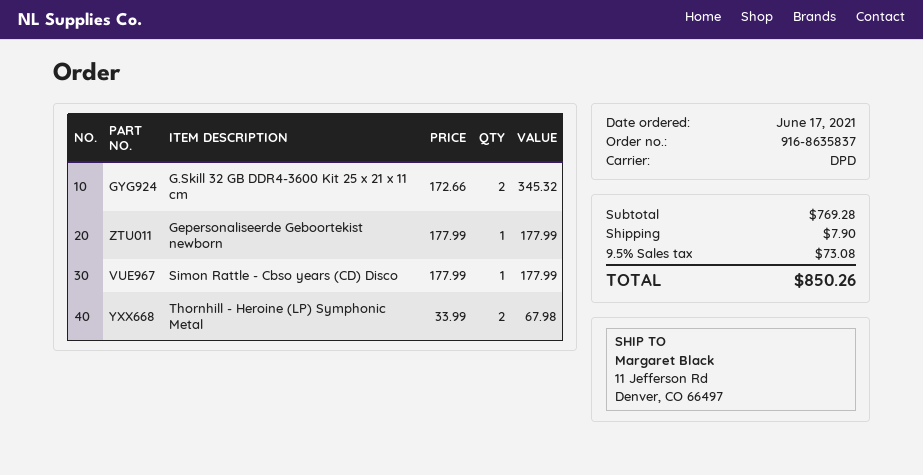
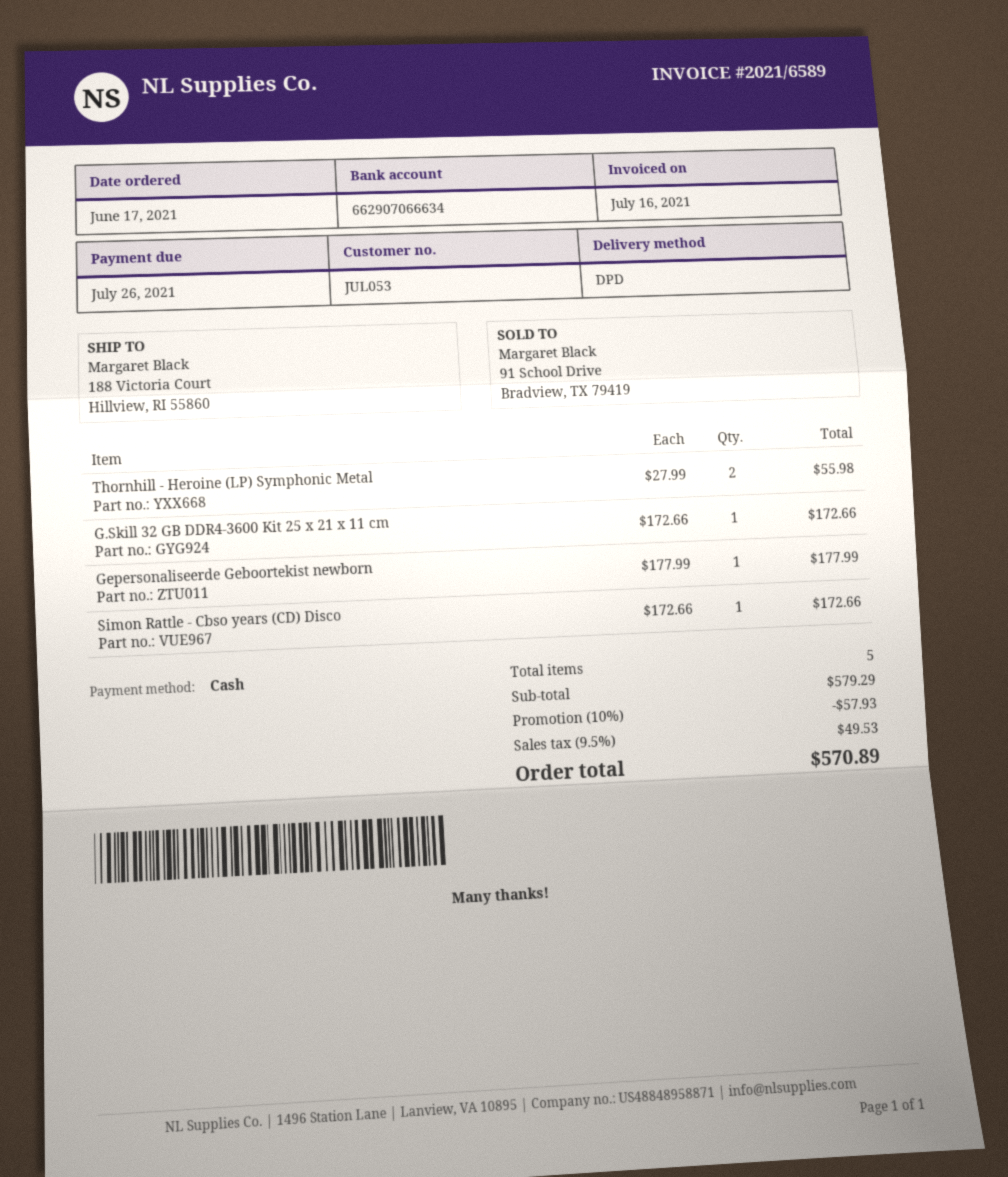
ship to: 11 Jefferson Rd, Denver, CO 66497 -> 188 Victoria Court, Hillview, RI 55860
G.Skill 32 GB DDR4-3600 Kit 25 x 21 x 11 cm: 2 x 172.66 = 345.32 -> 1 x 172.66 = 172.66
Simon Rattle - Cbso years (CD) Disco: 1 x 177.99 = 177.99 -> 1 x 172.66 = 172.66
Thornhill - Heroine (LP) Symphonic Metal: 2 x 33.99 = 67.98 -> 2 x 27.99 = 55.98
subtotal: 769.28 -> 579.29
discount: none -> 10% = 57.93
shipping: 7.90 -> none
tax: 9.5% = 73.08 -> 9.5% = 49.53
total: 850.26 -> 570.89

